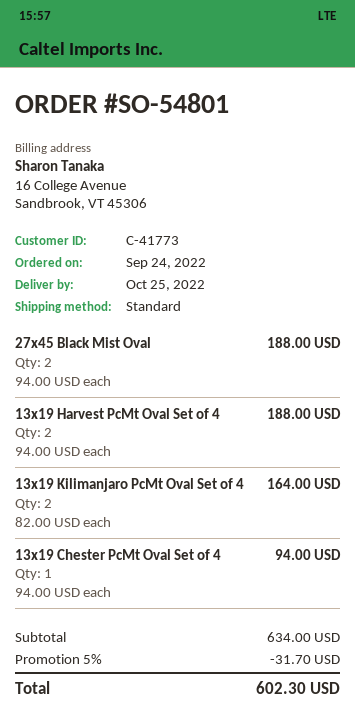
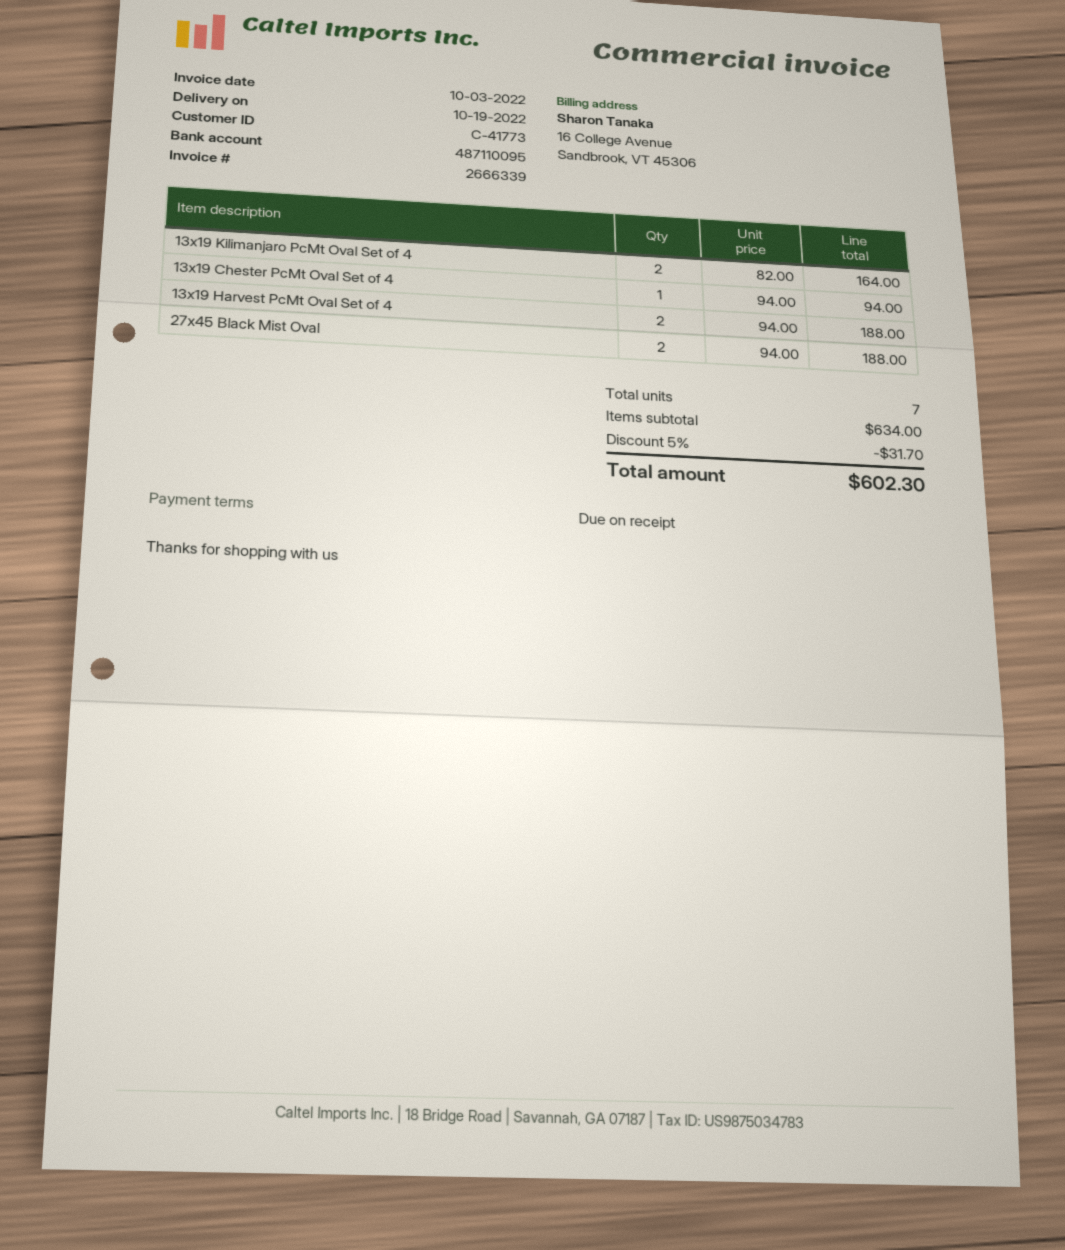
delivery date: 2022-10-25 -> 2022-10-19

